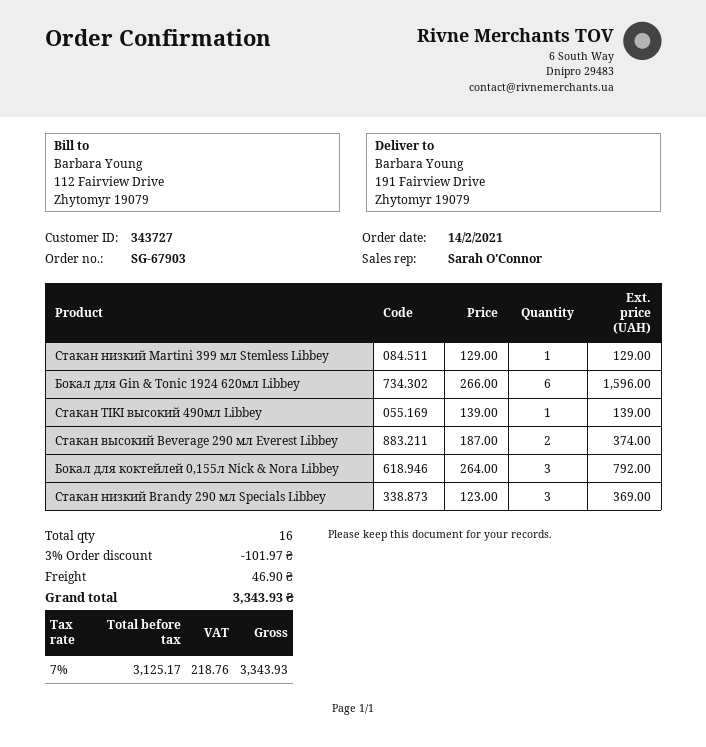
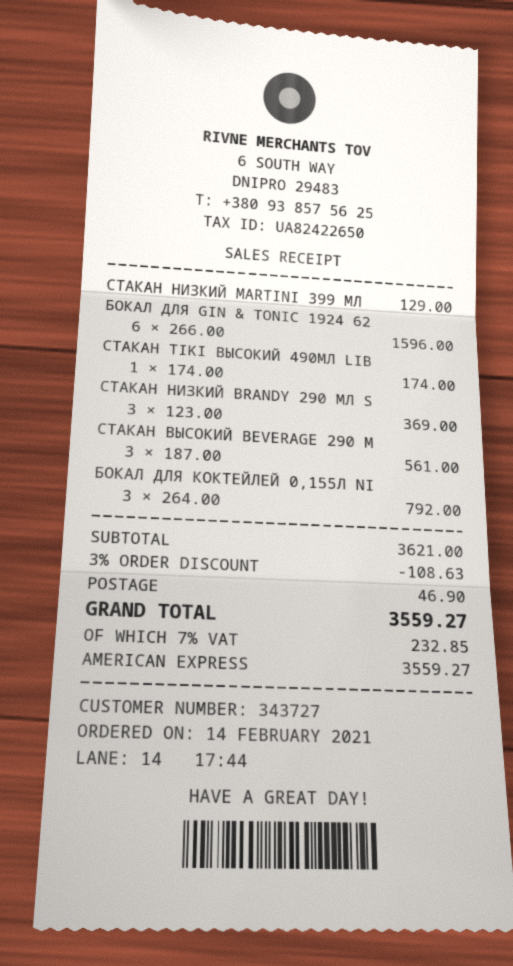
Стакан TIKI высокий 490мл Libbey: 1 x 139.00 = 139.00 -> 1 x 174.00 = 174.00
Стакан высокий Beverage 290 мл Everest Libbey: 2 x 187.00 = 374.00 -> 3 x 187.00 = 561.00
discount: 3% = 101.97 -> 3% = 108.63
tax: 7% = 218.76 -> 7% = 232.85
total: 3343.93 -> 3559.27

